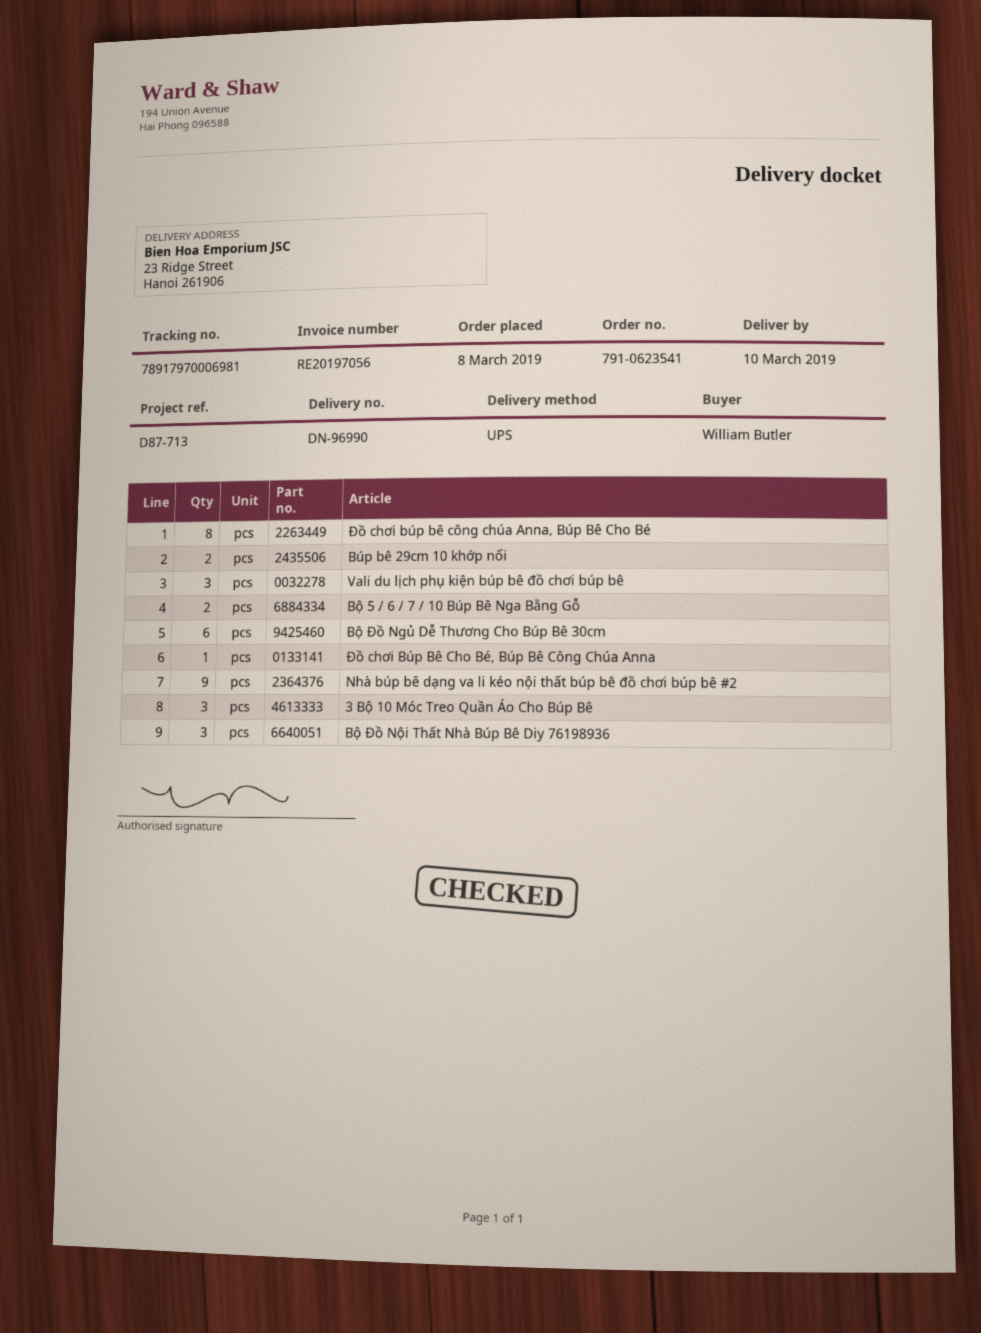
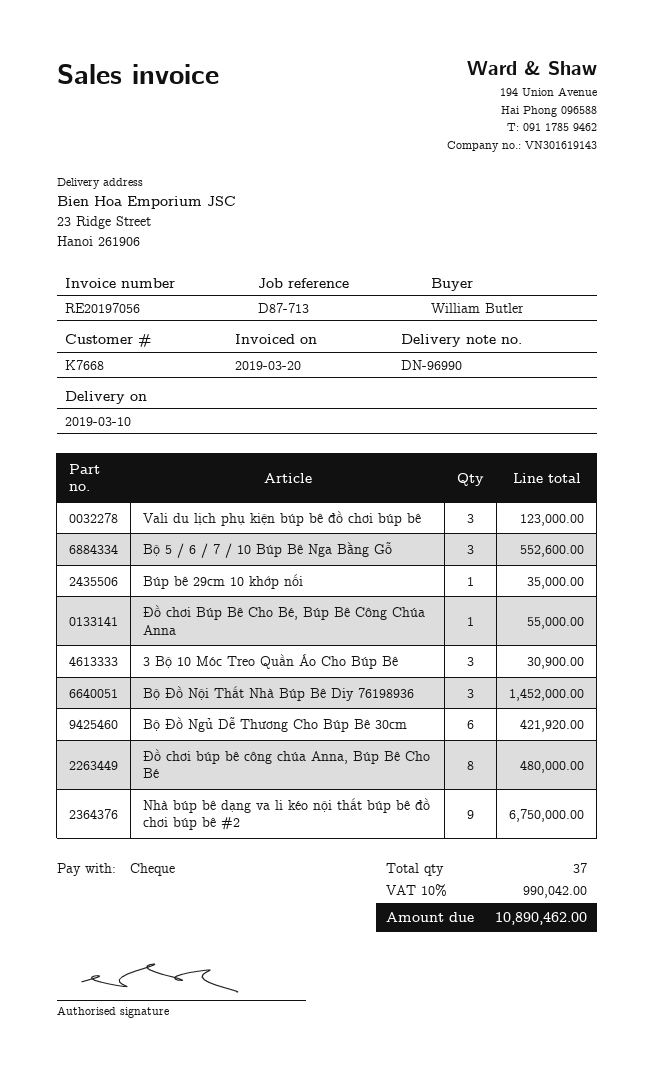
Búp bê 29cm 10 khớp nối: 2 -> 1
Bộ 5 / 6 / 7 / 10 Búp Bê Nga Bằng Gỗ: 2 -> 3

